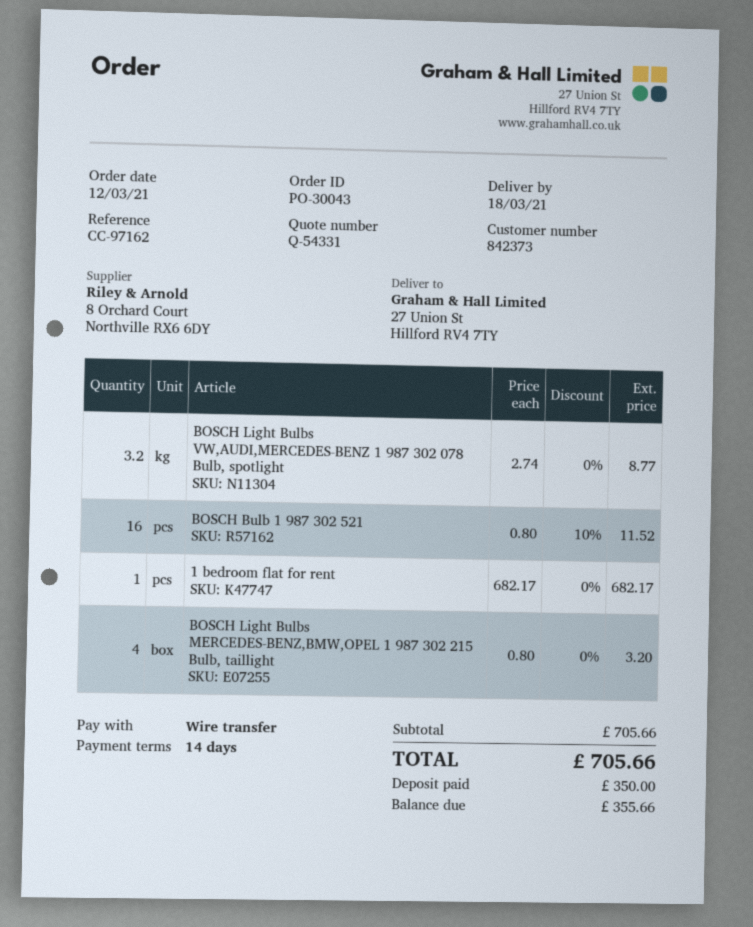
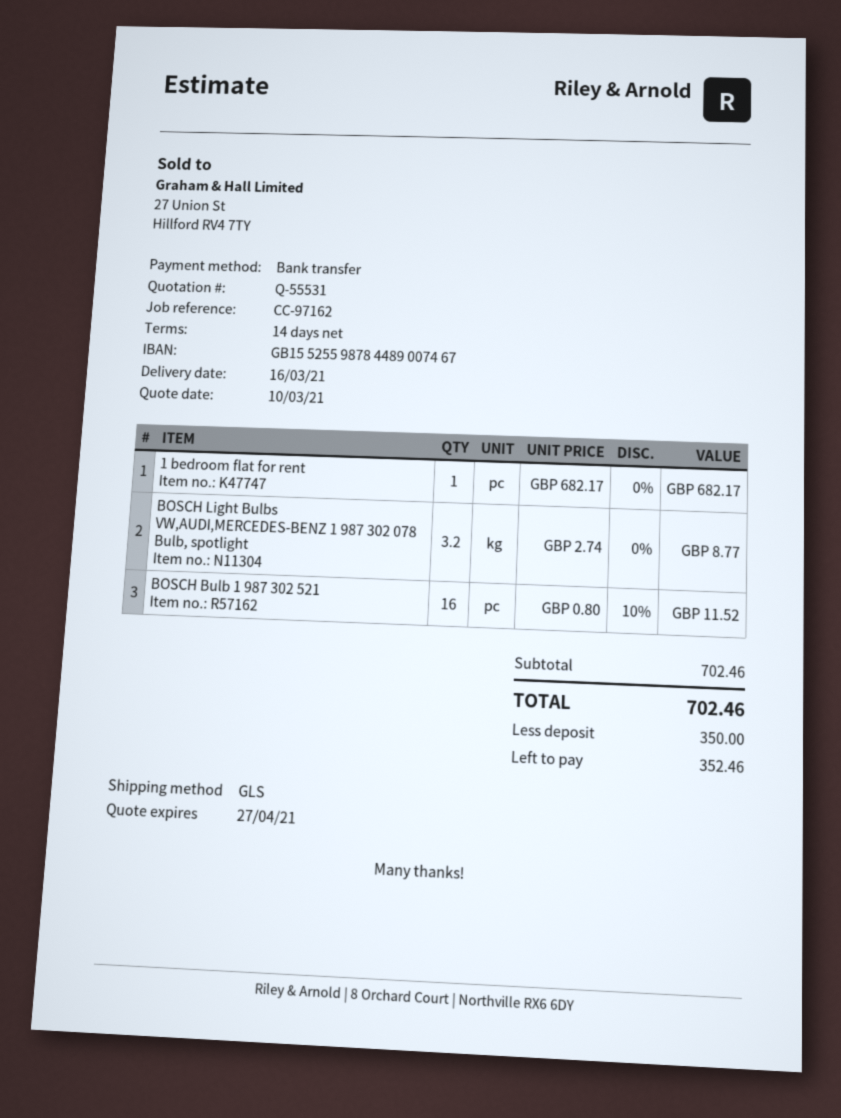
quote number: Q-54331 -> Q-55531
delivery date: 2021-03-18 -> 2021-03-16
BOSCH Light Bulbs MERCEDES-BENZ,BMW,OPEL 1 987 302 215 Bulb, taillight: 4 x 0.80 = 3.20 -> none
subtotal: 705.66 -> 702.46
total: 705.66 -> 702.46
balance: 355.66 -> 352.46

